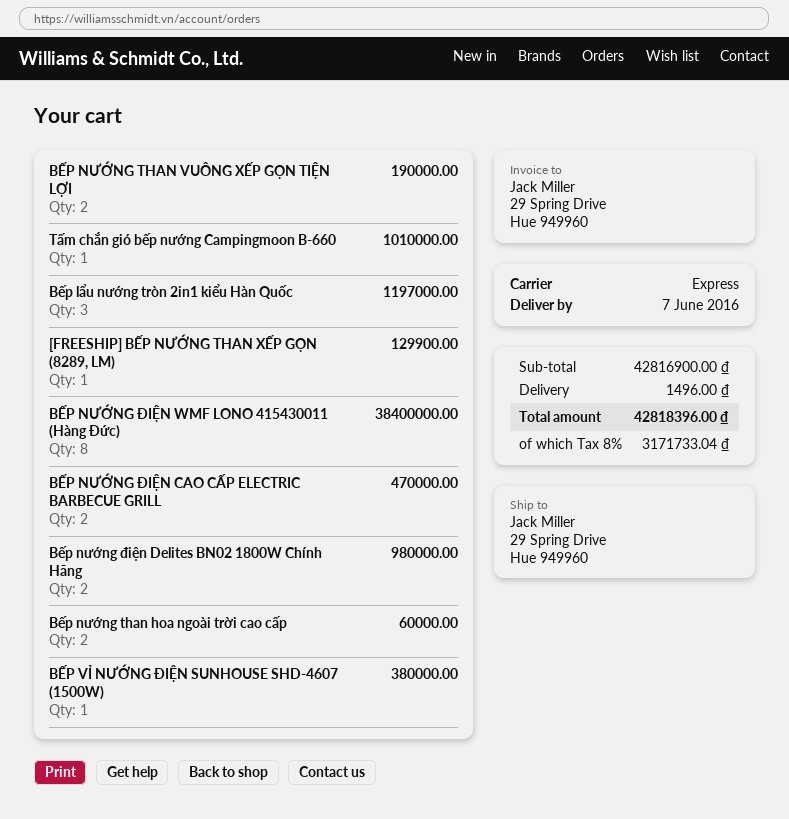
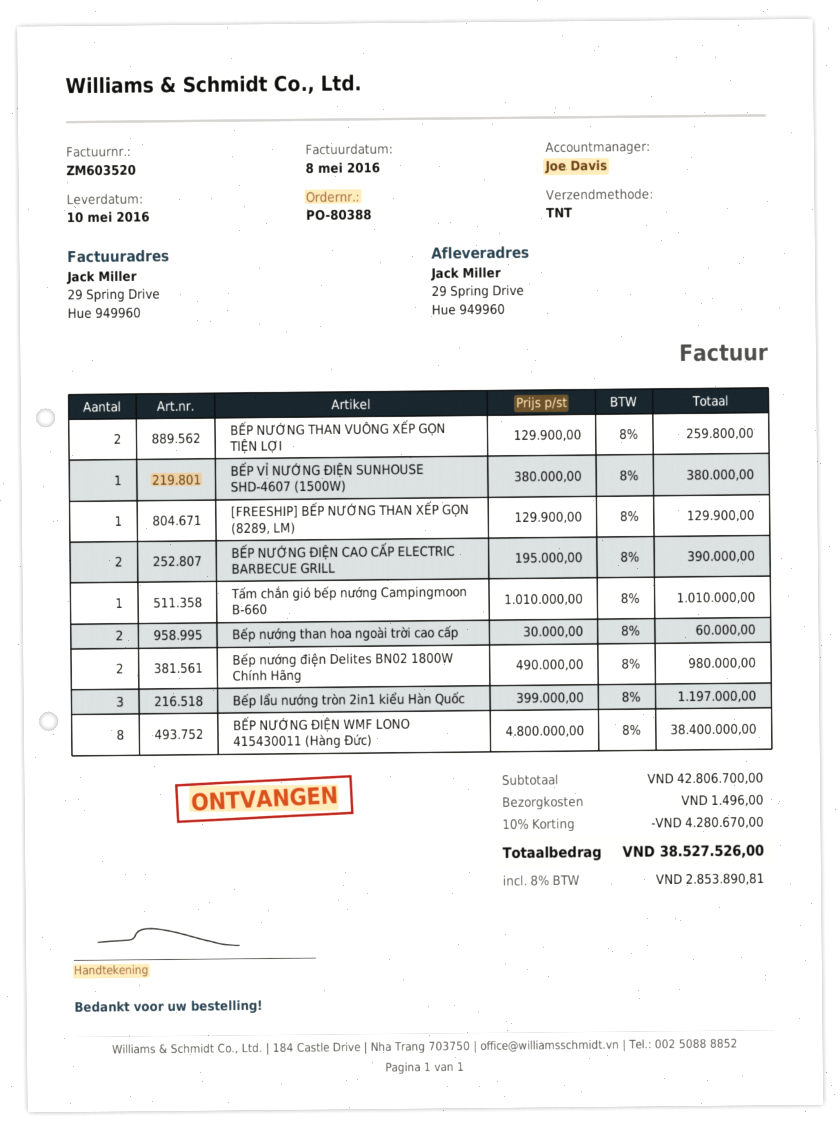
delivery date: 2016-06-07 -> 2016-05-10
shipping method: express -> TNT
BẾP NƯỚNG THAN VUÔNG XẾP GỌN TIỆN LỢI: 2 for 190000.00 -> 2 for 259800.00
BẾP NƯỚNG ĐIỆN CAO CẤP ELECTRIC BARBECUE GRILL: 2 for 470000.00 -> 2 for 390000.00
subtotal: 42816900.00 -> 42806700.00
discount: none -> 10% = 4280670.00
tax: 8% = 3171733.04 -> 8% = 2853890.81
total: 42818396.00 -> 38527526.00

